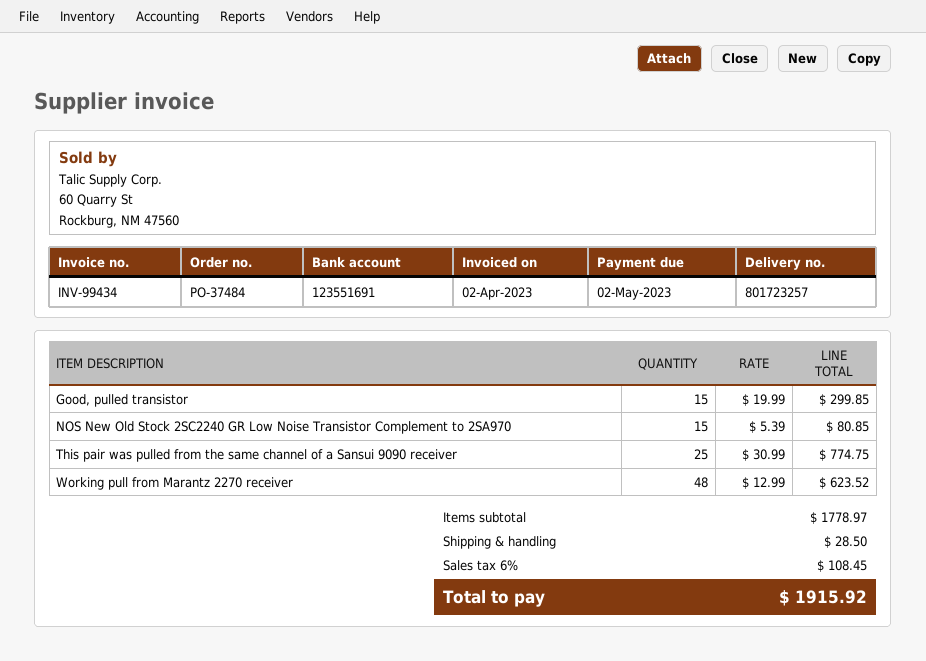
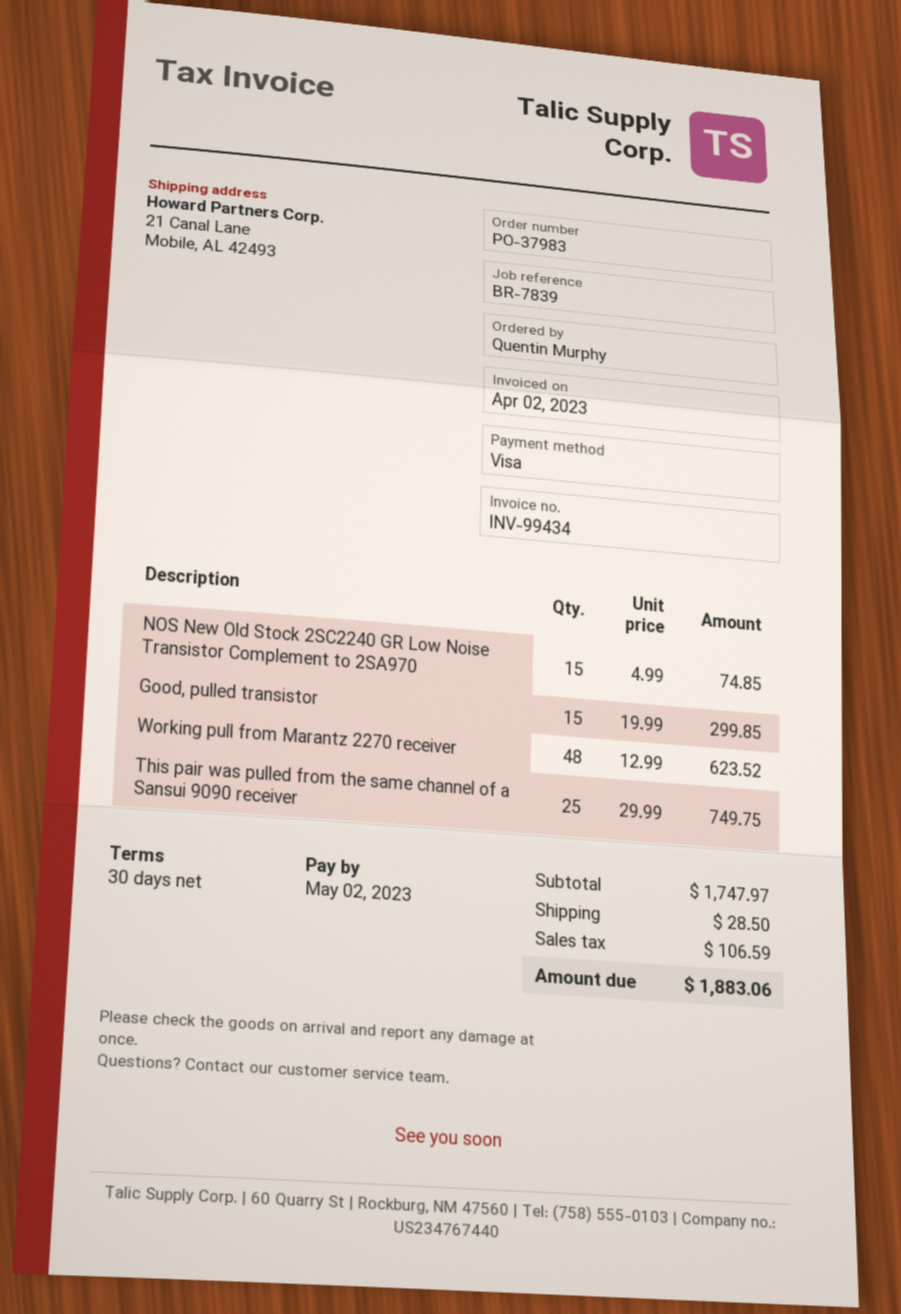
order number: PO-37484 -> PO-37983
NOS New Old Stock 2SC2240 GR Low Noise Transistor Complement to 2SA970: 15 x 5.39 = 80.85 -> 15 x 4.99 = 74.85
This pair was pulled from the same channel of a Sansui 9090 receiver: 25 x 30.99 = 774.75 -> 25 x 29.99 = 749.75
subtotal: 1778.97 -> 1747.97
tax: 108.45 -> 106.59
total: 1915.92 -> 1883.06

